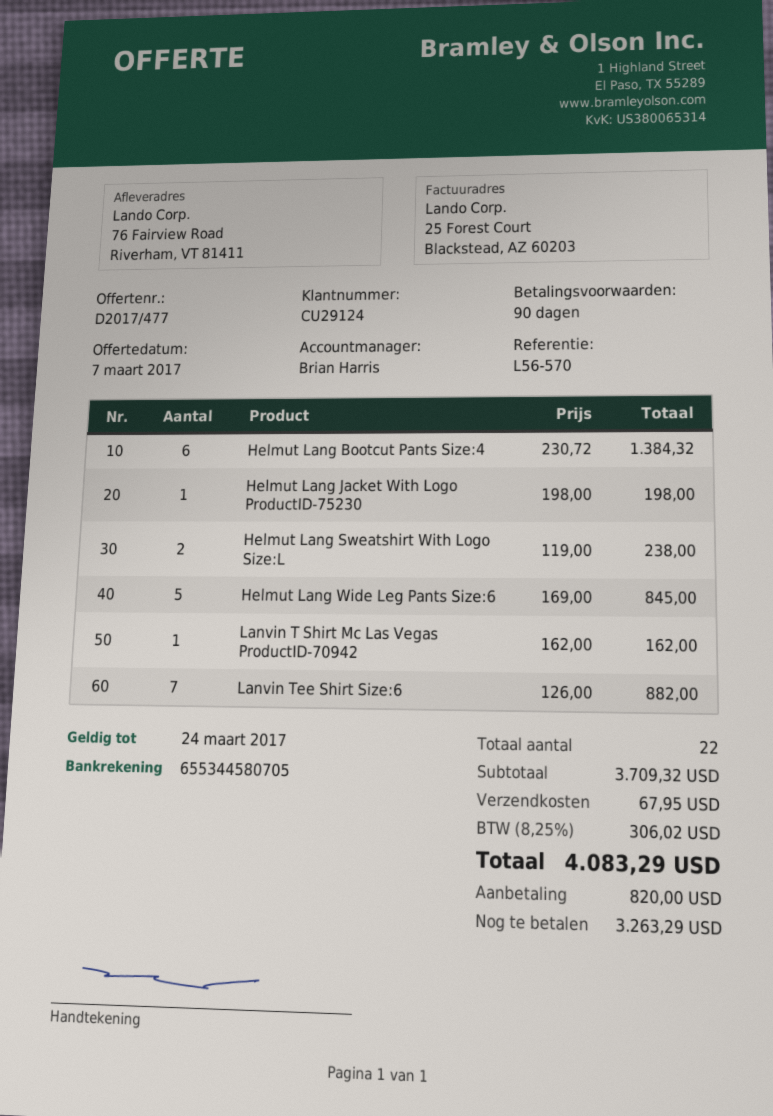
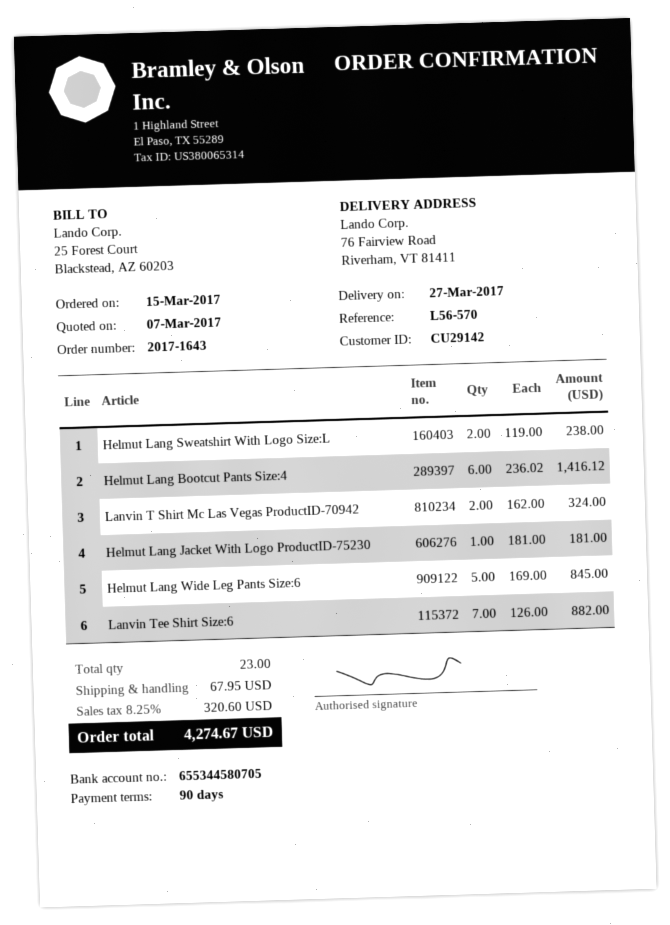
customer number: CU29124 -> CU29142
Helmut Lang Bootcut Pants Size:4: 6 x 230.72 = 1384.32 -> 6 x 236.02 = 1416.12
Helmut Lang Jacket With Logo ProductID-75230: 1 x 198.00 = 198.00 -> 1 x 181.00 = 181.00
Lanvin T Shirt Mc Las Vegas ProductID-70942: 1 x 162.00 = 162.00 -> 2 x 162.00 = 324.00
total quantity: 22 -> 23
tax: 8.25% = 306.02 -> 8.25% = 320.60
total: 4083.29 -> 4274.67

